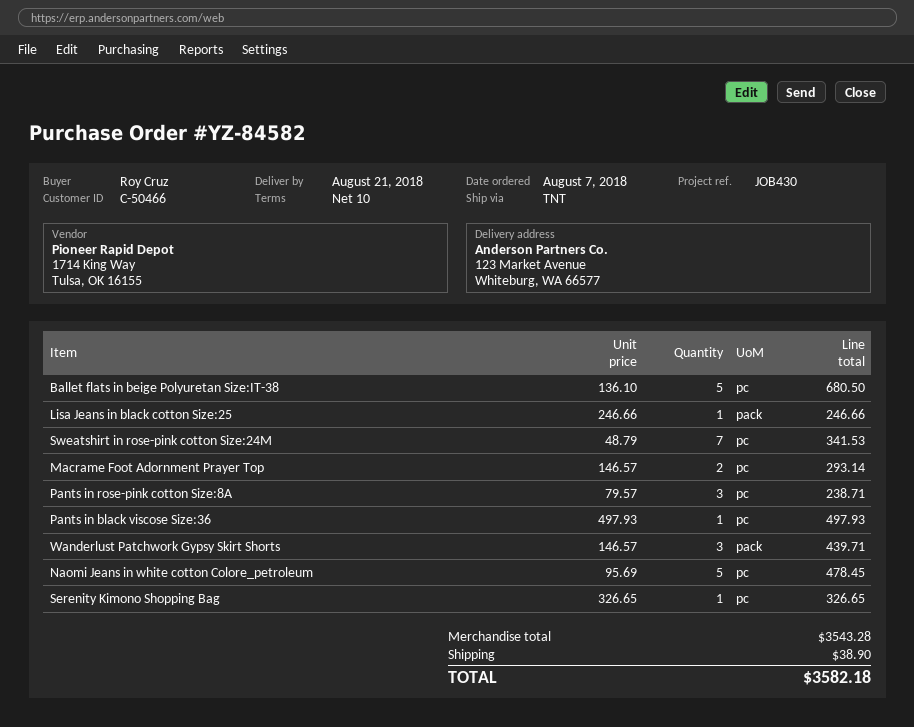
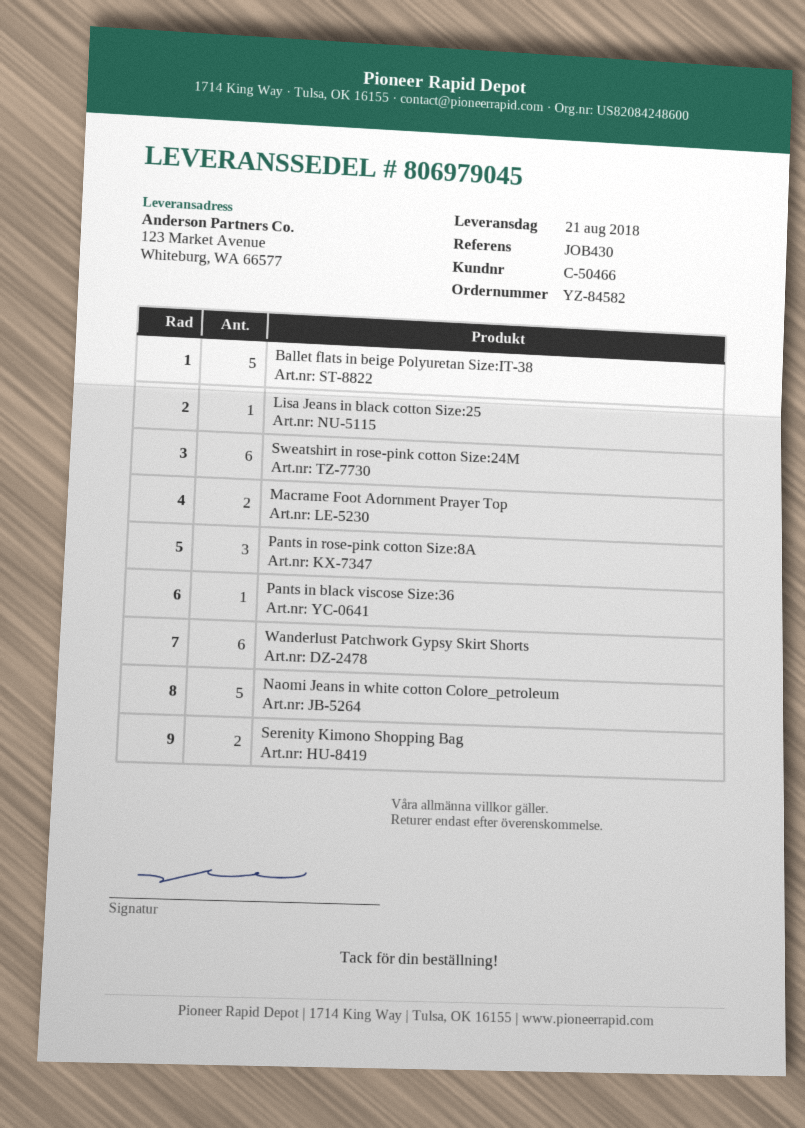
Sweatshirt in rose-pink cotton Size:24M: 7 -> 6
Wanderlust Patchwork Gypsy Skirt Shorts: 3 -> 6
Serenity Kimono Shopping Bag: 1 -> 2

